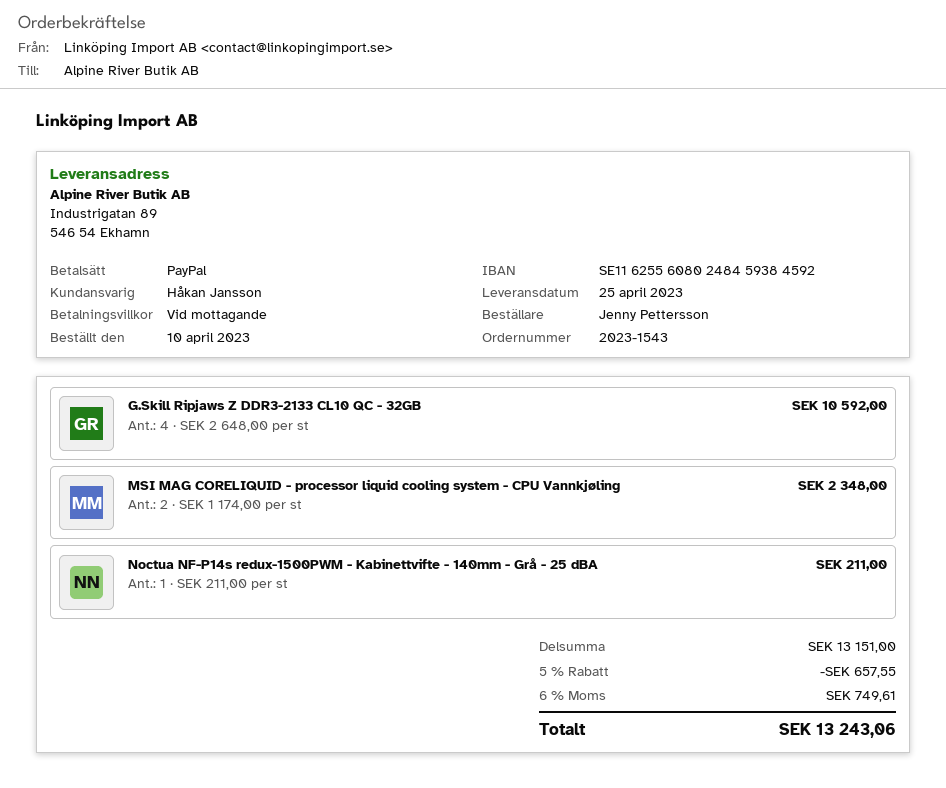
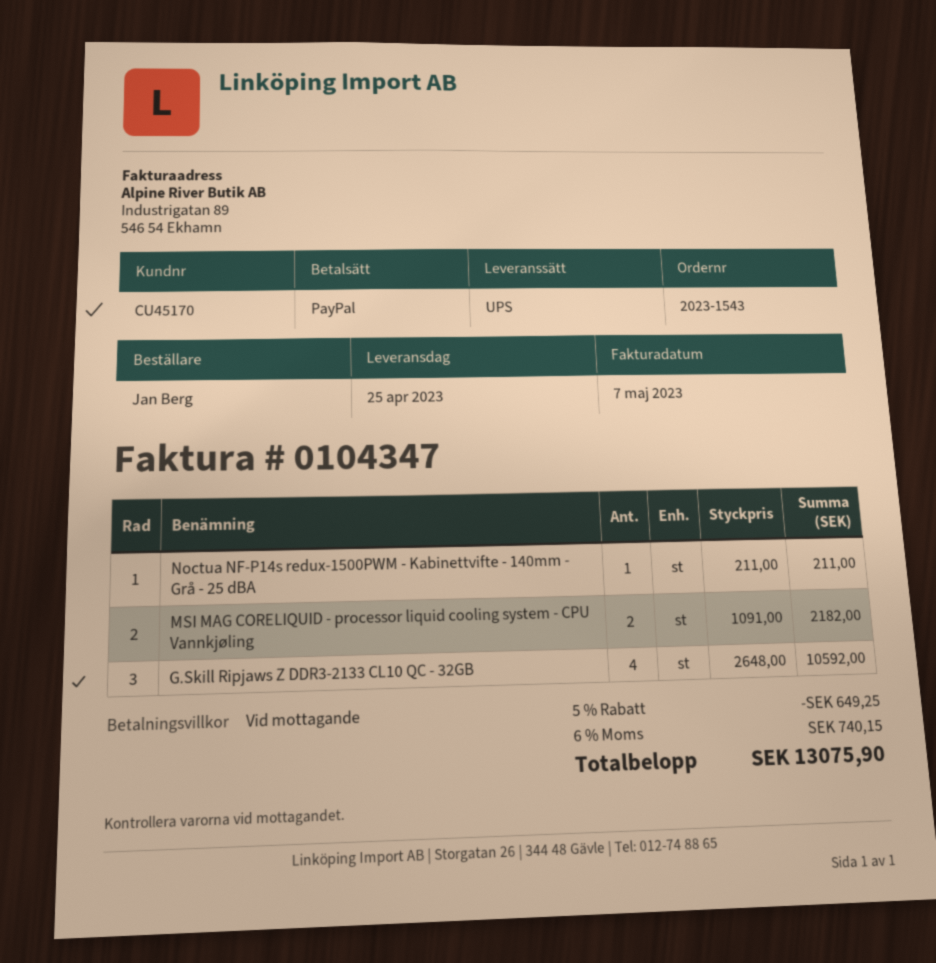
ordered by: Jenny Pettersson -> Jan Berg
MSI MAG CORELIQUID - processor liquid cooling system - CPU Vannkjøling: 2 x 1174.00 = 2348.00 -> 2 x 1091.00 = 2182.00
discount: 5% = 657.55 -> 5% = 649.25
tax: 6% = 749.61 -> 6% = 740.15
total: 13243.06 -> 13075.90

